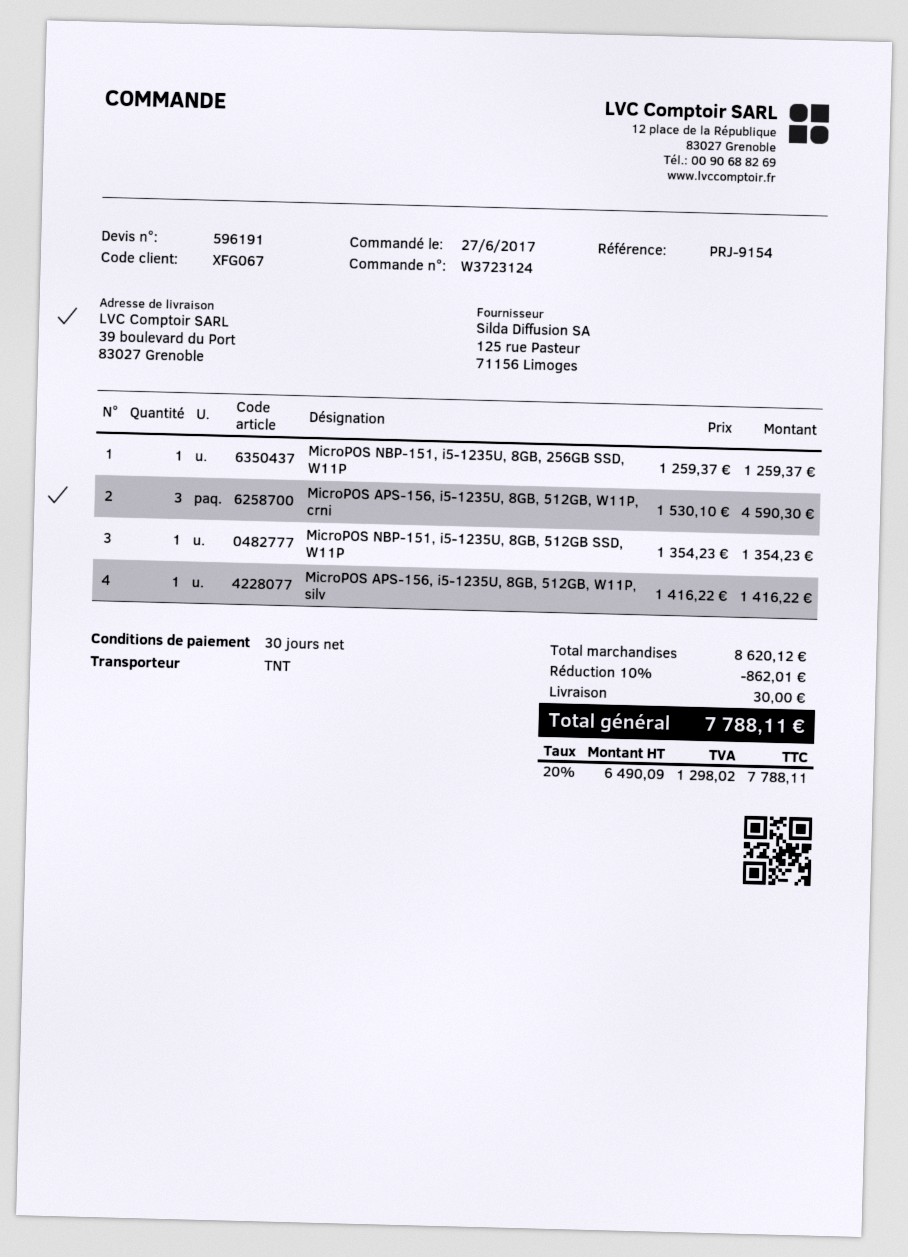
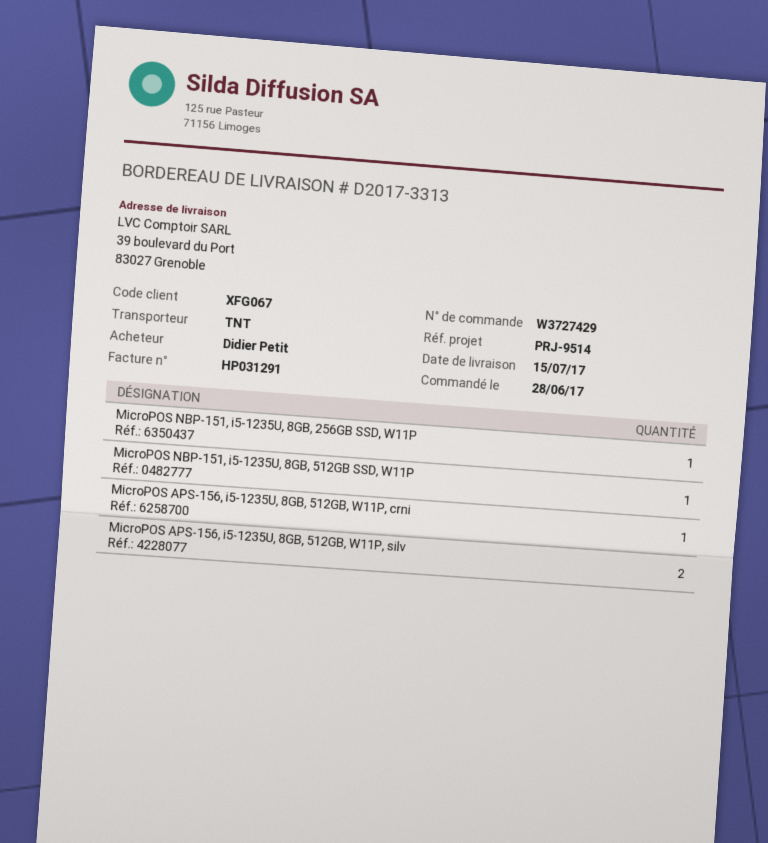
order number: W3723124 -> W3727429
order date: 2017-06-27 -> 2017-06-28
reference: PRJ-9154 -> PRJ-9514
MicroPOS APS-156, i5-1235U, 8GB, 512GB, W11P, crni: 3 -> 1
MicroPOS APS-156, i5-1235U, 8GB, 512GB, W11P, silv: 1 -> 2

